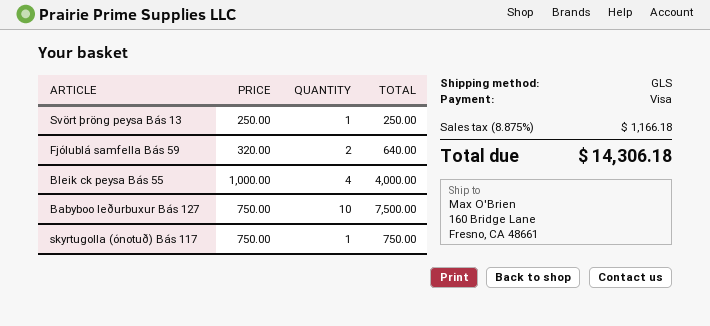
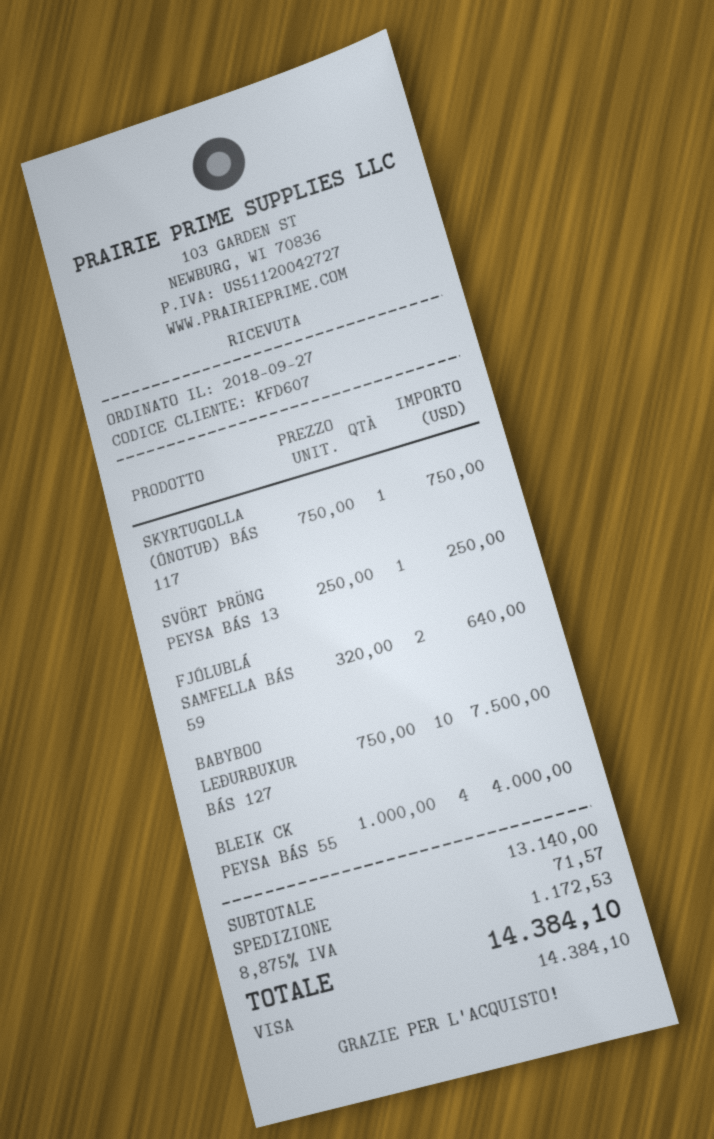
shipping: none -> 71.57
tax: 8.875% = 1166.18 -> 8.875% = 1172.53
total: 14306.18 -> 14384.10

